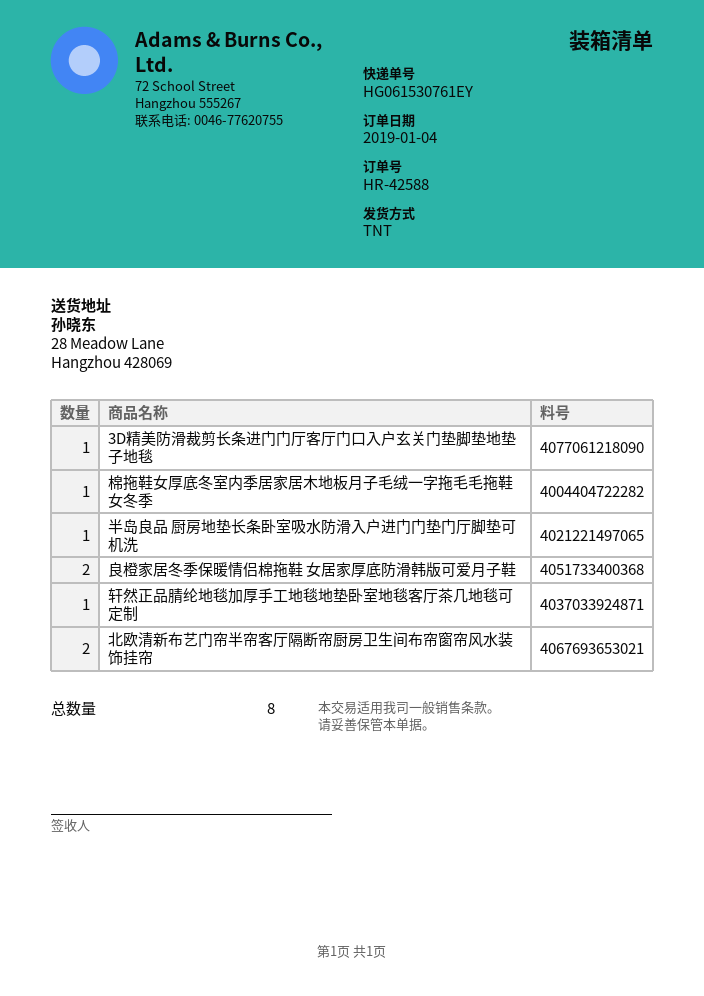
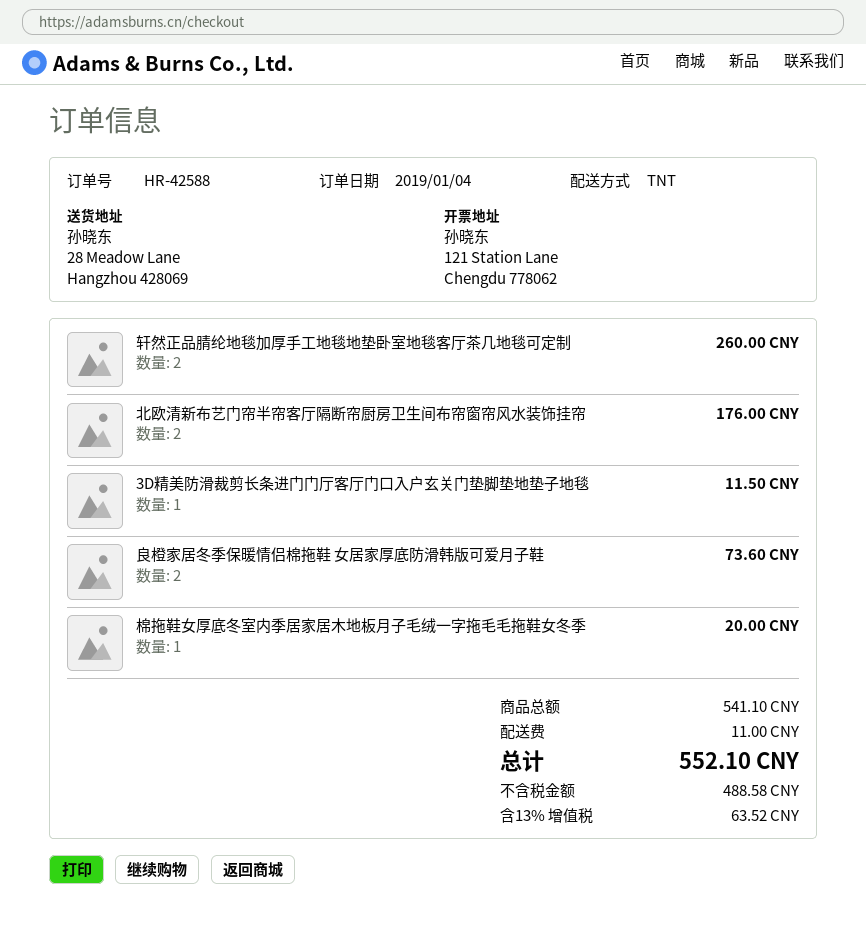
半岛良品 厨房地垫长条卧室吸水防滑入户进门门垫门厅脚垫可机洗: 1 -> none
轩然正品腈纶地毯加厚手工地毯地垫卧室地毯客厅茶几地毯可定制: 1 -> 2

